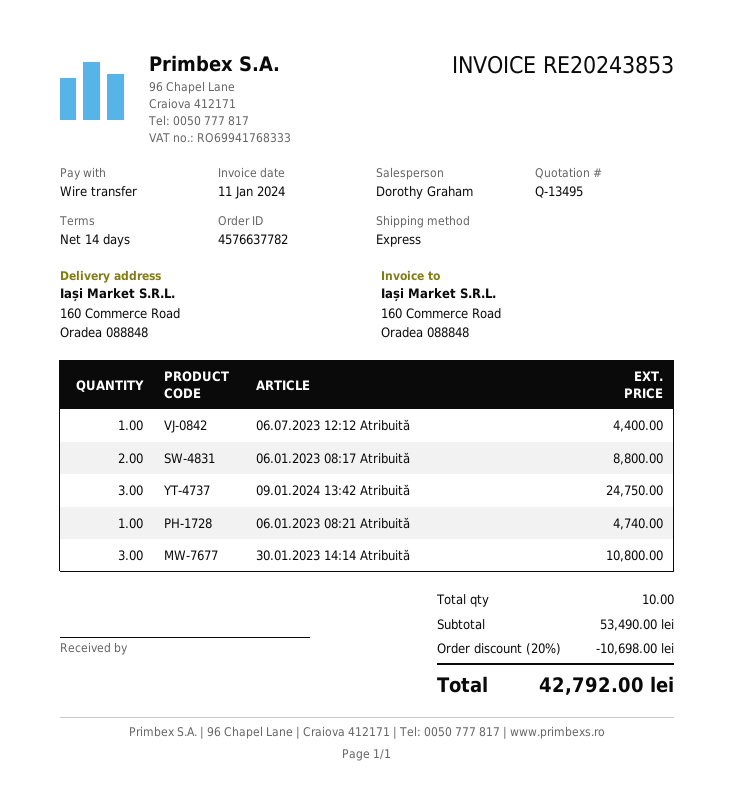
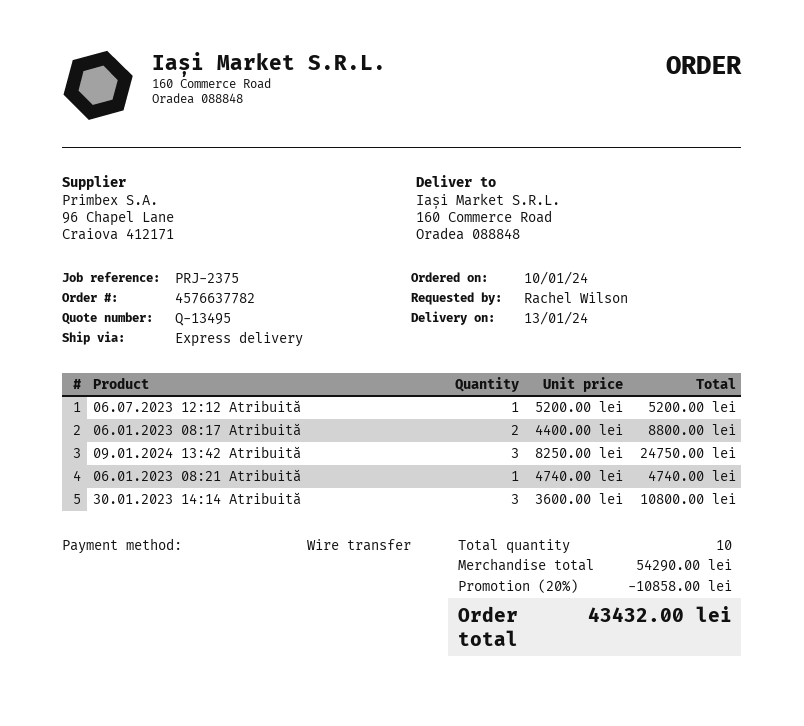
06.07.2023 12:12 Atribuită: 1 for 4400.00 -> 1 for 5200.00
subtotal: 53490.00 -> 54290.00
discount: 20% = 10698.00 -> 20% = 10858.00
total: 42792.00 -> 43432.00

